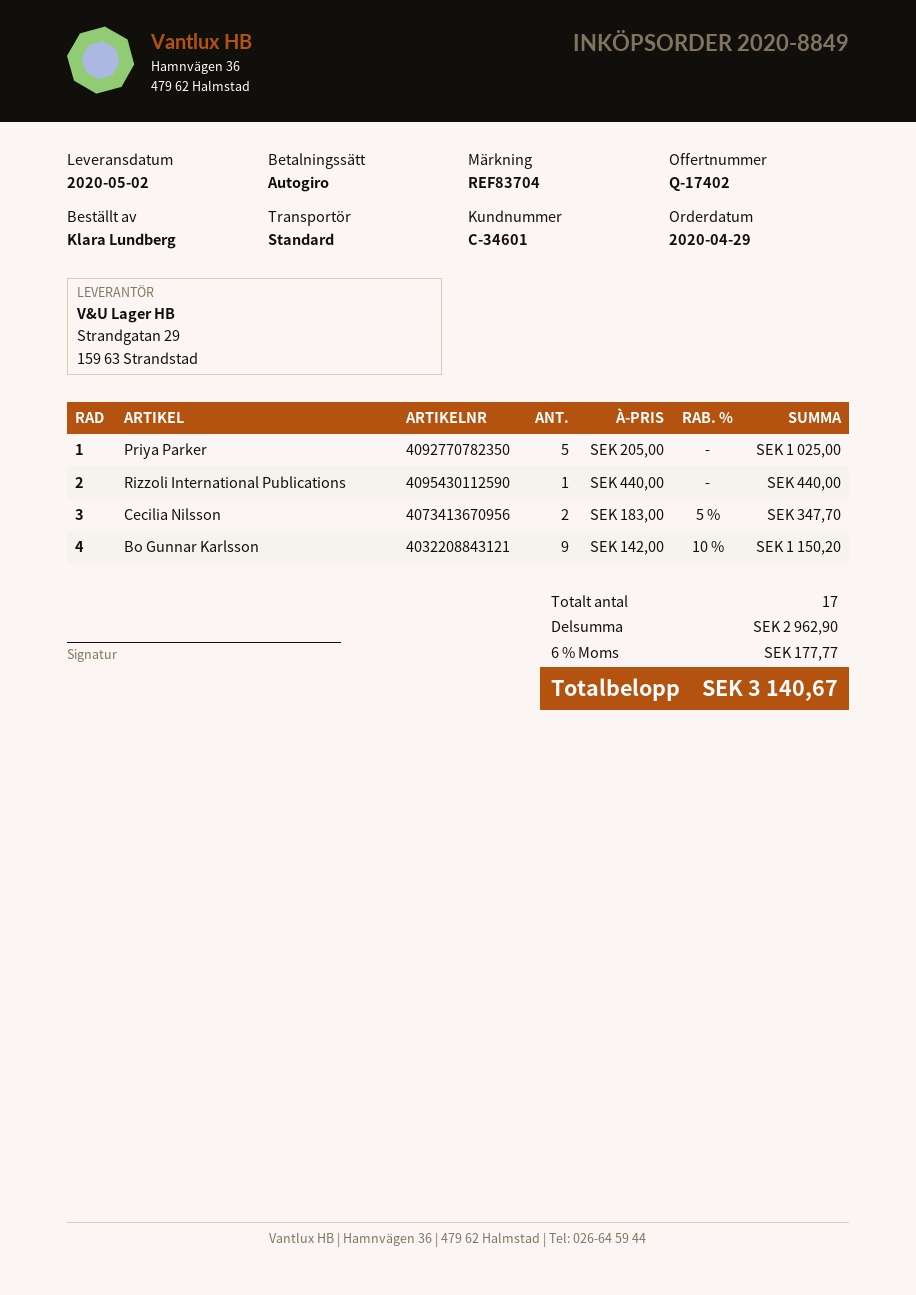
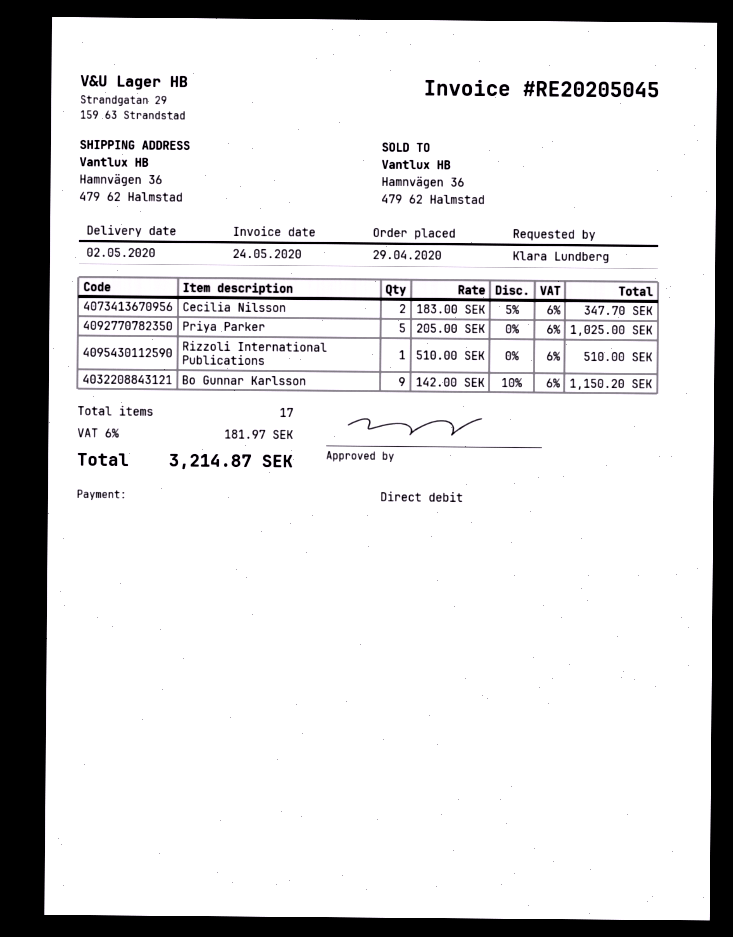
Rizzoli International Publications: 1 x 440.00 = 440.00 -> 1 x 510.00 = 510.00
tax: 6% = 177.77 -> 6% = 181.97
total: 3140.67 -> 3214.87

